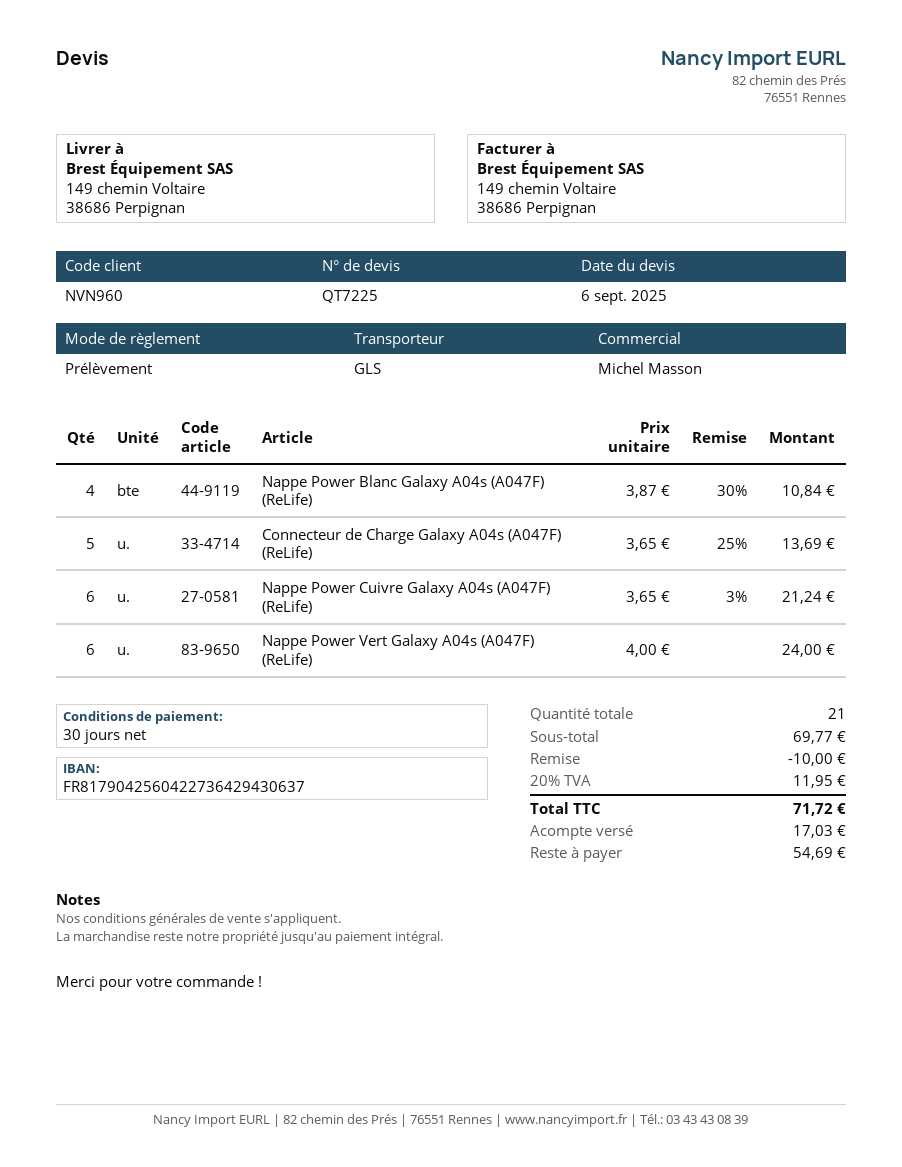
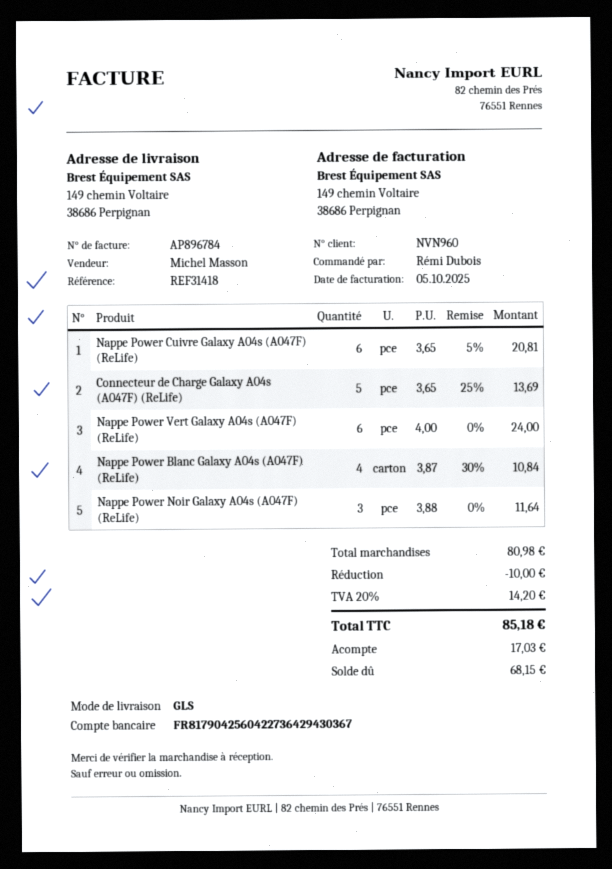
bank account: FR8179042560422736429430637 -> FR8179042560422736429430367
Nappe Power Cuivre Galaxy A04s (A047F) (ReLife): 6 x 3.65 - 3% = 21.24 -> 6 x 3.65 - 5% = 20.81
Nappe Power Noir Galaxy A04s (A047F) (ReLife): none -> 3 x 3.88 = 11.64
subtotal: 69.77 -> 80.98
tax: 20% = 11.95 -> 20% = 14.20
total: 71.72 -> 85.18
balance: 54.69 -> 68.15

